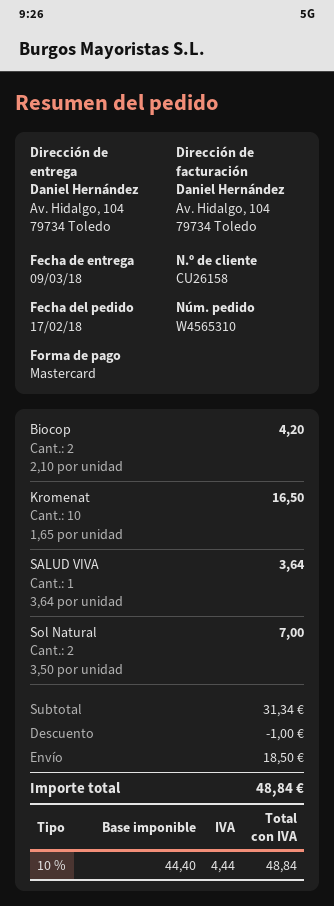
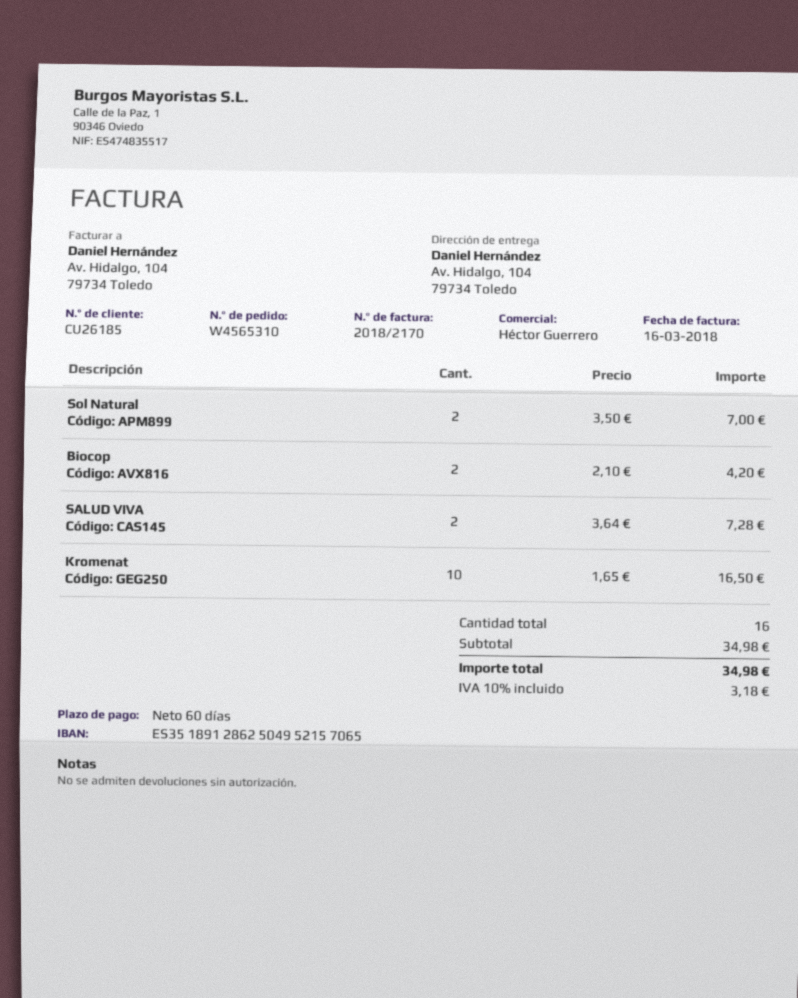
customer number: CU26158 -> CU26185
SALUD VIVA: 1 x 3.64 = 3.64 -> 2 x 3.64 = 7.28
subtotal: 31.34 -> 34.98
discount: 1.00 -> none
shipping: 18.50 -> none
tax: 10% = 4.44 -> 10% = 3.18
total: 48.84 -> 34.98

